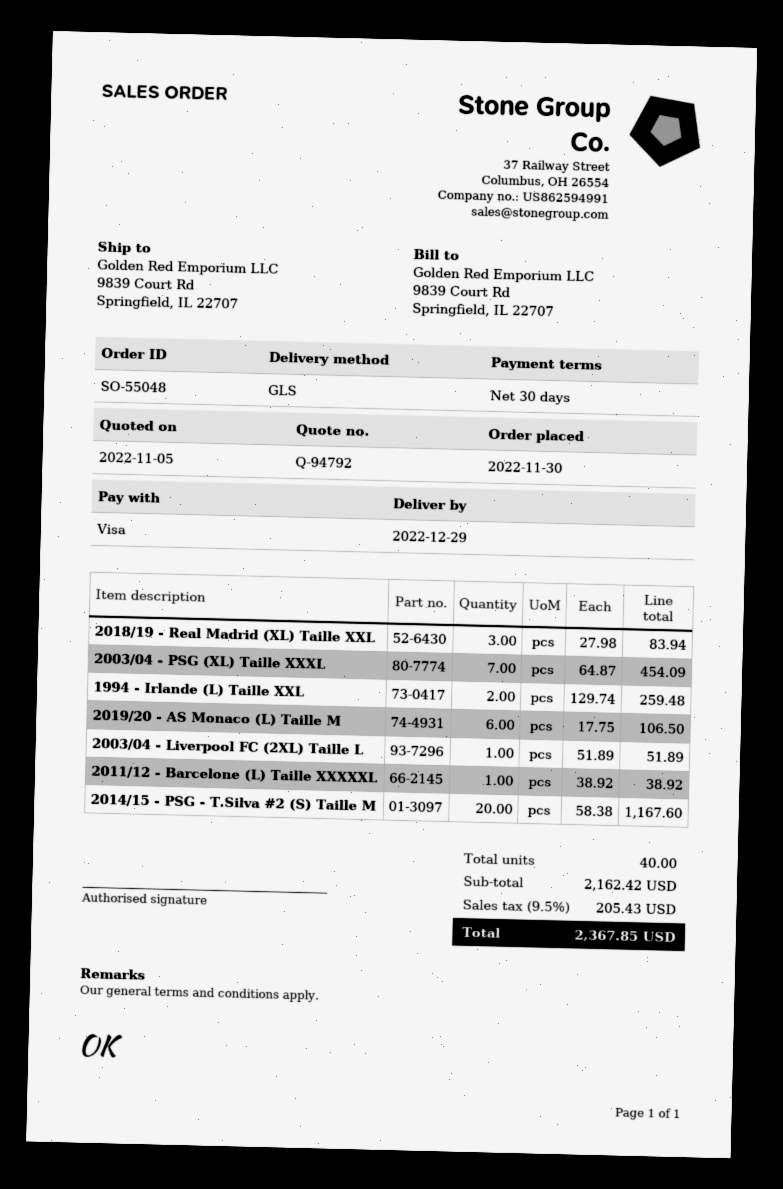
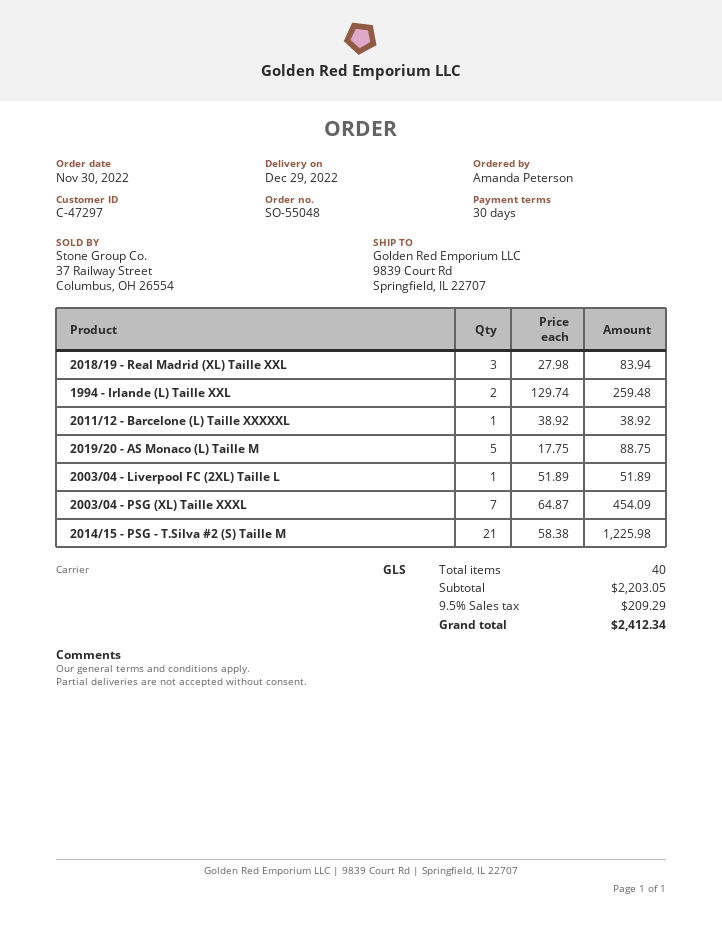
2019/20 - AS Monaco (L) Taille M: 6 x 17.75 = 106.50 -> 5 x 17.75 = 88.75
2014/15 - PSG - T.Silva #2 (S) Taille M: 20 x 58.38 = 1167.60 -> 21 x 58.38 = 1225.98
subtotal: 2162.42 -> 2203.05
tax: 9.5% = 205.43 -> 9.5% = 209.29
total: 2367.85 -> 2412.34

